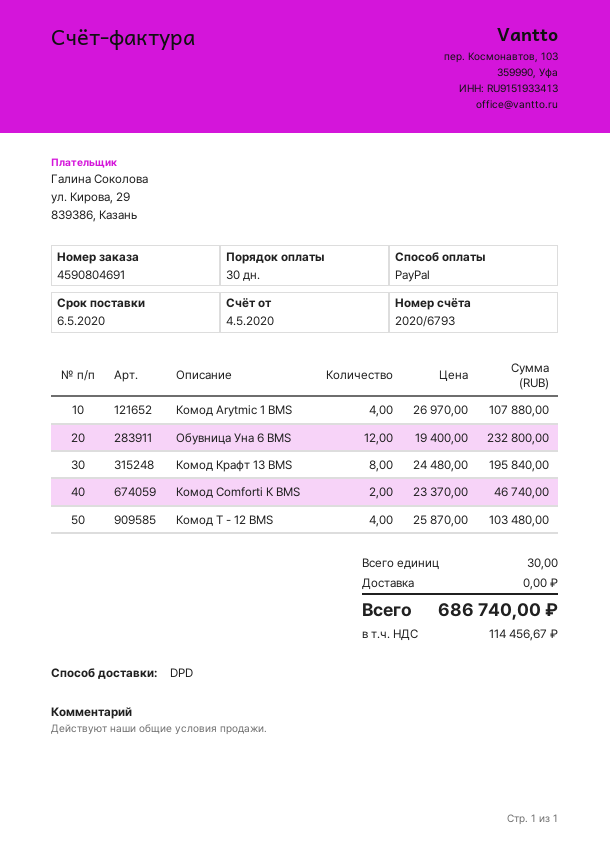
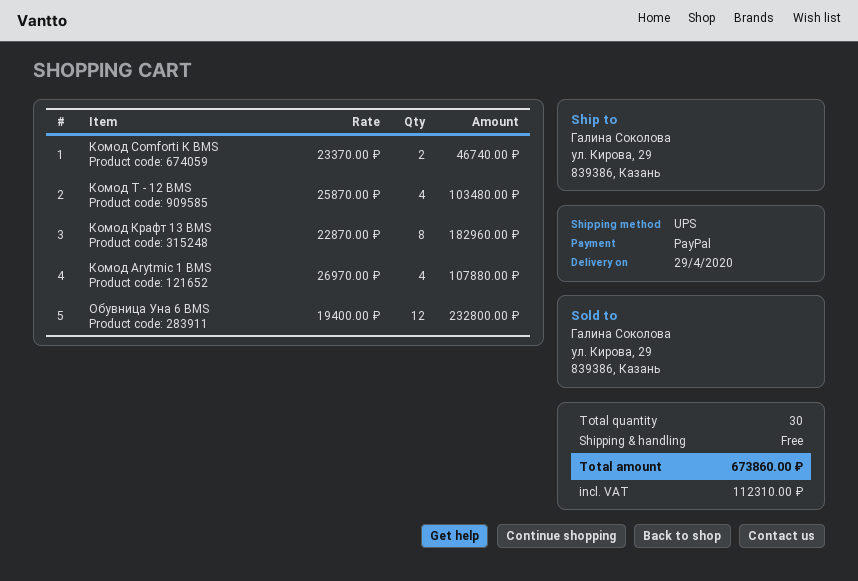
delivery date: 2020-05-06 -> 2020-04-29
shipping method: DPD -> UPS
Комод Крафт 13 BMS: 8 x 24480.00 = 195840.00 -> 8 x 22870.00 = 182960.00
tax: 114456.67 -> 112310.00
total: 686740.00 -> 673860.00

